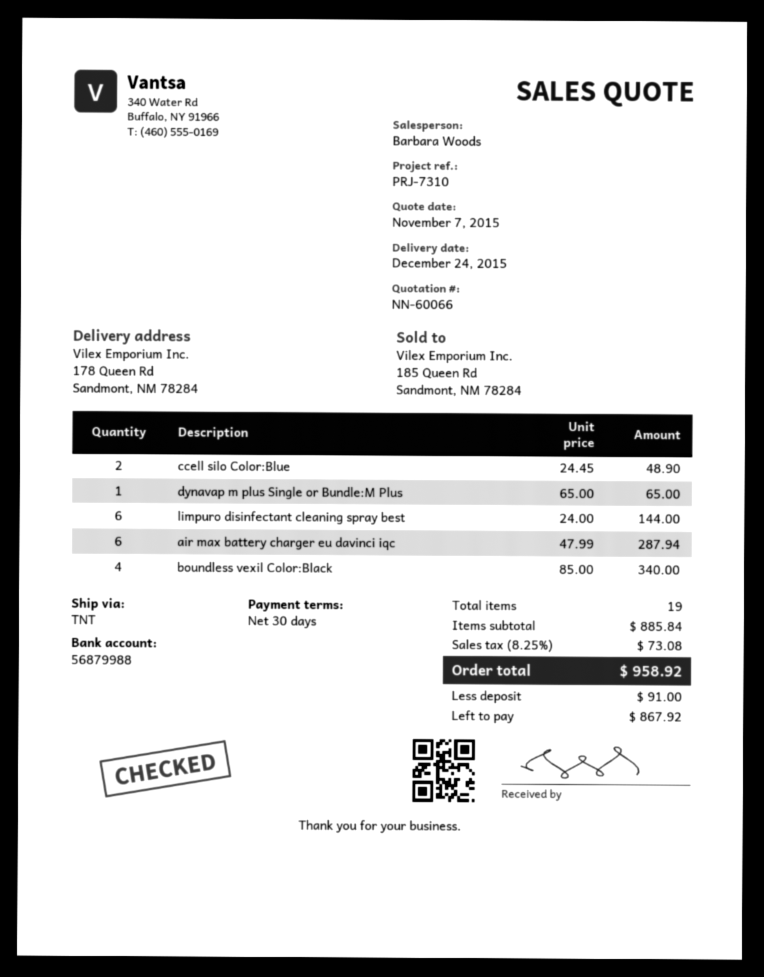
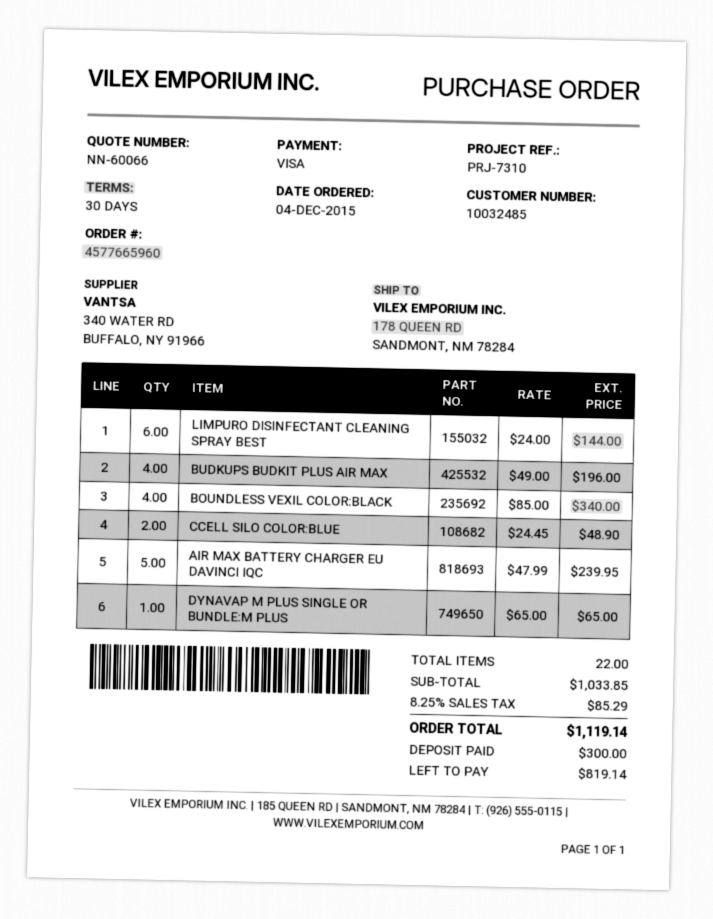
air max battery charger eu davinci iqc: 6 x 47.99 = 287.94 -> 5 x 47.99 = 239.95
BUDKUPS BUDKIT PLUS AIR MAX: none -> 4 x 49.00 = 196.00
total quantity: 19 -> 22
subtotal: 885.84 -> 1033.85
tax: 8.25% = 73.08 -> 8.25% = 85.29
total: 958.92 -> 1119.14
deposit: 91.00 -> 300.00
balance: 867.92 -> 819.14

